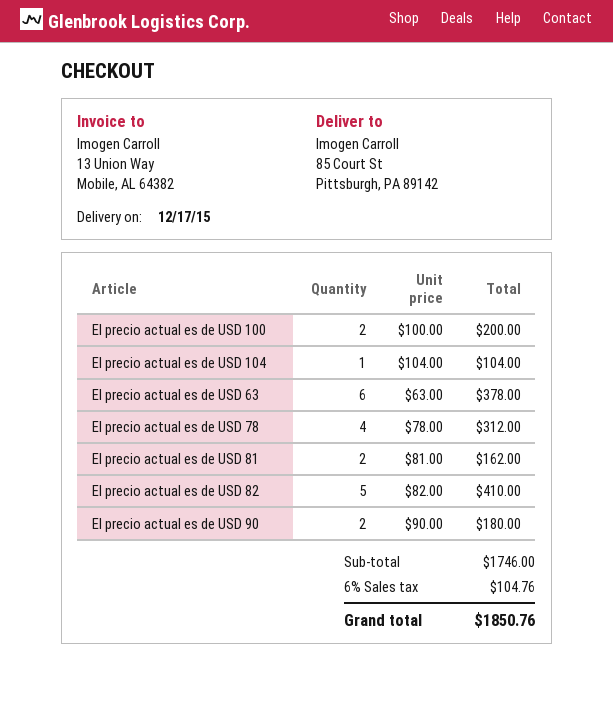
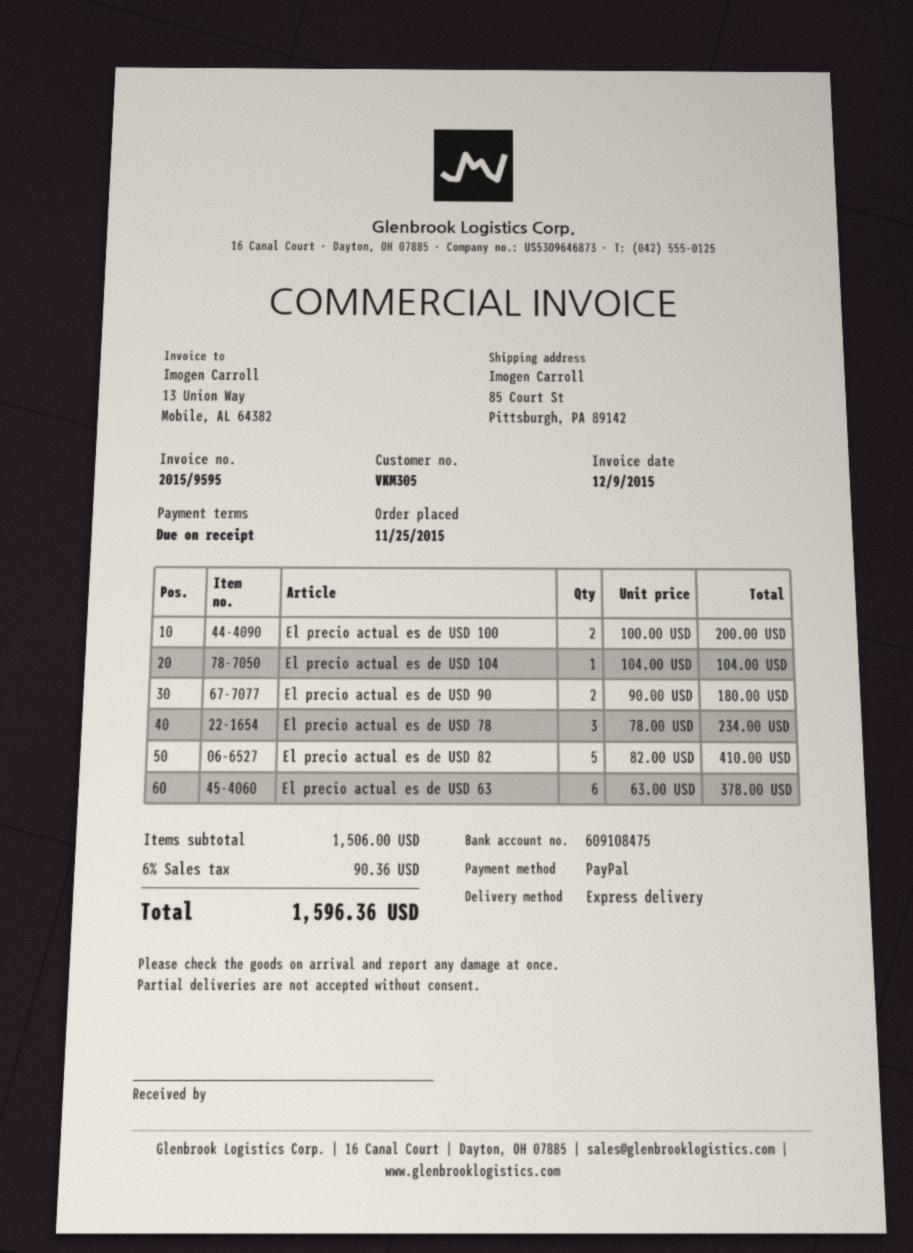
El precio actual es de USD 78: 4 x 78.00 = 312.00 -> 3 x 78.00 = 234.00
El precio actual es de USD 81: 2 x 81.00 = 162.00 -> none
subtotal: 1746.00 -> 1506.00
tax: 6% = 104.76 -> 6% = 90.36
total: 1850.76 -> 1596.36

